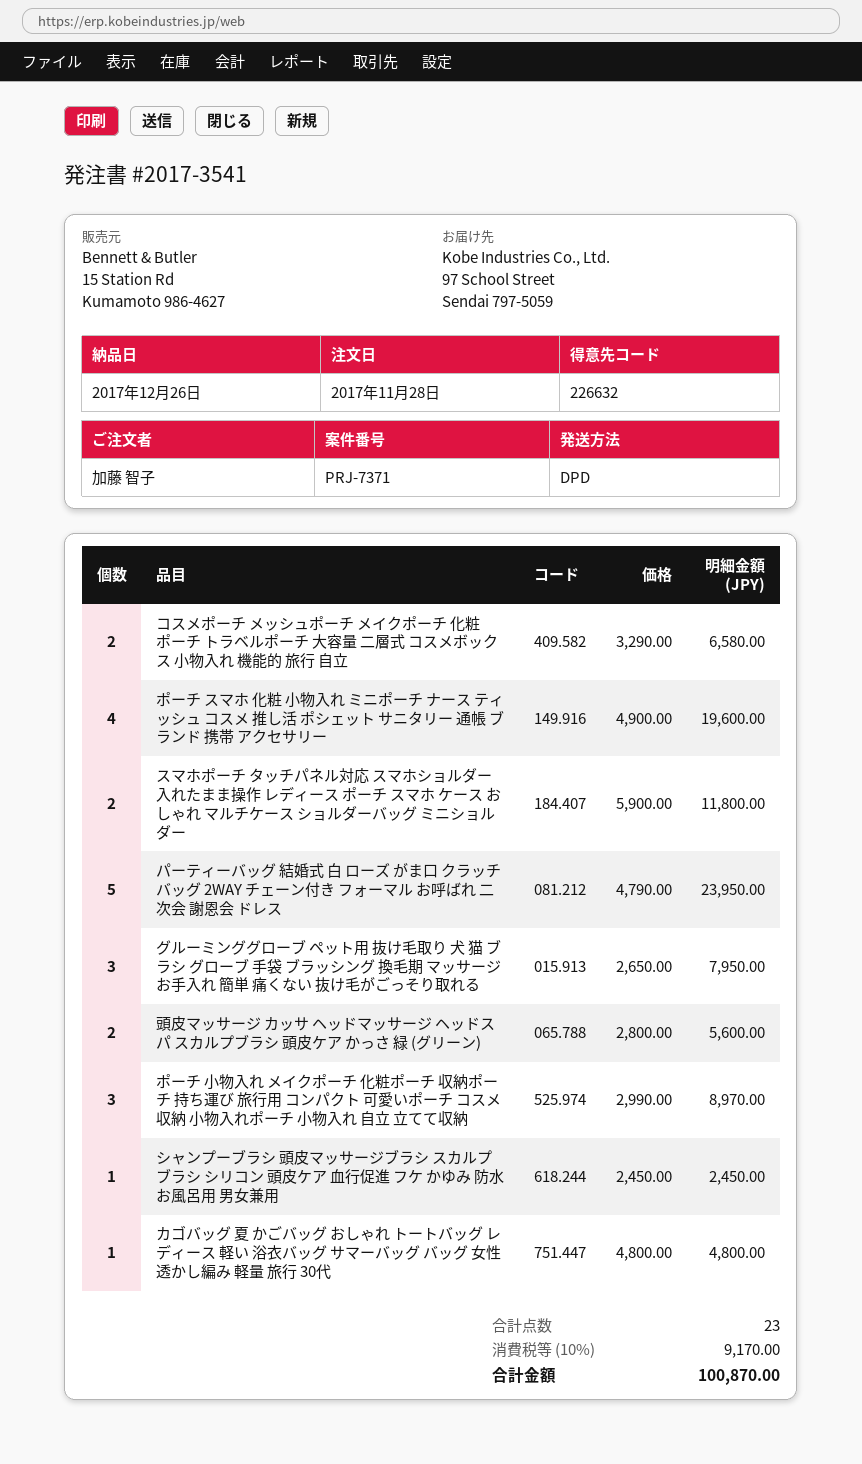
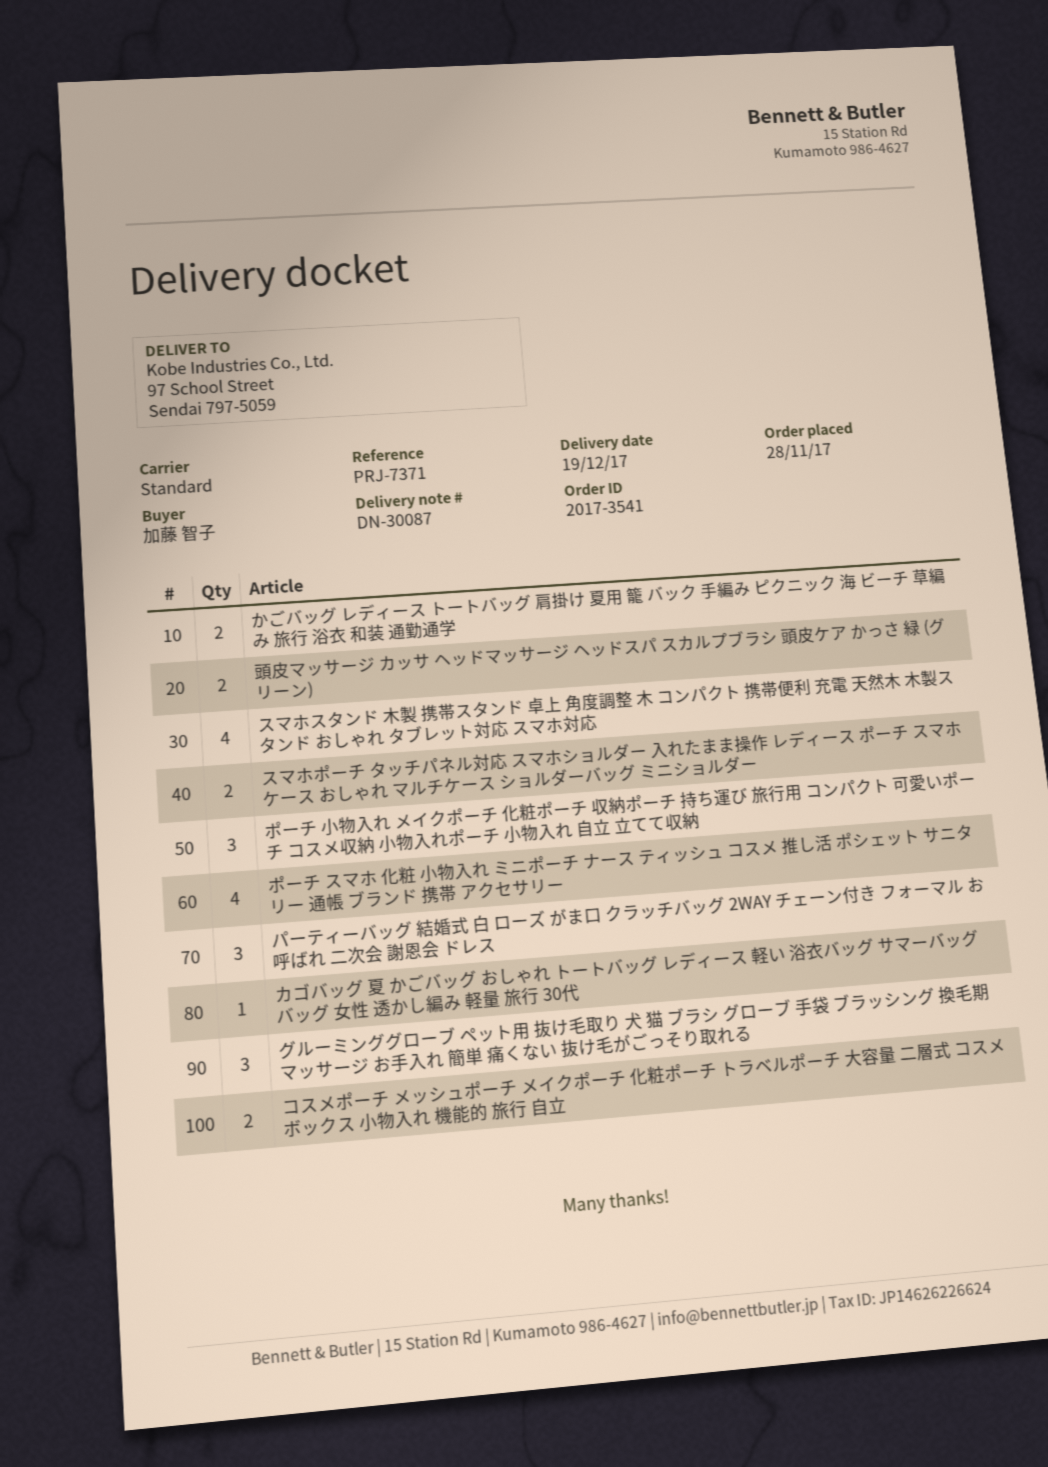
delivery date: 2017-12-26 -> 2017-12-19
shipping method: DPD -> standard
パーティーバッグ 結婚式 白 ローズ がま口 クラッチバッグ 2WAY チェーン付き フォーマル お呼ばれ 二次会 謝恩会 ドレス: 5 -> 3
シャンプーブラシ 頭皮マッサージブラシ スカルプブラシ シリコン 頭皮ケア 血行促進 フケ かゆみ 防水 お風呂用 男女兼用: 1 -> none
かごバッグ レディース トートバッグ 肩掛け 夏用 籠 バック 手編み ピクニック 海 ビーチ 草編み 旅行 浴衣 和装 通勤通学: none -> 2
スマホスタンド 木製 携帯スタンド 卓上 角度調整 木 コンパクト 携帯便利 充電 天然木 木製スタンド おしゃれ タブレット対応 スマホ対応: none -> 4

